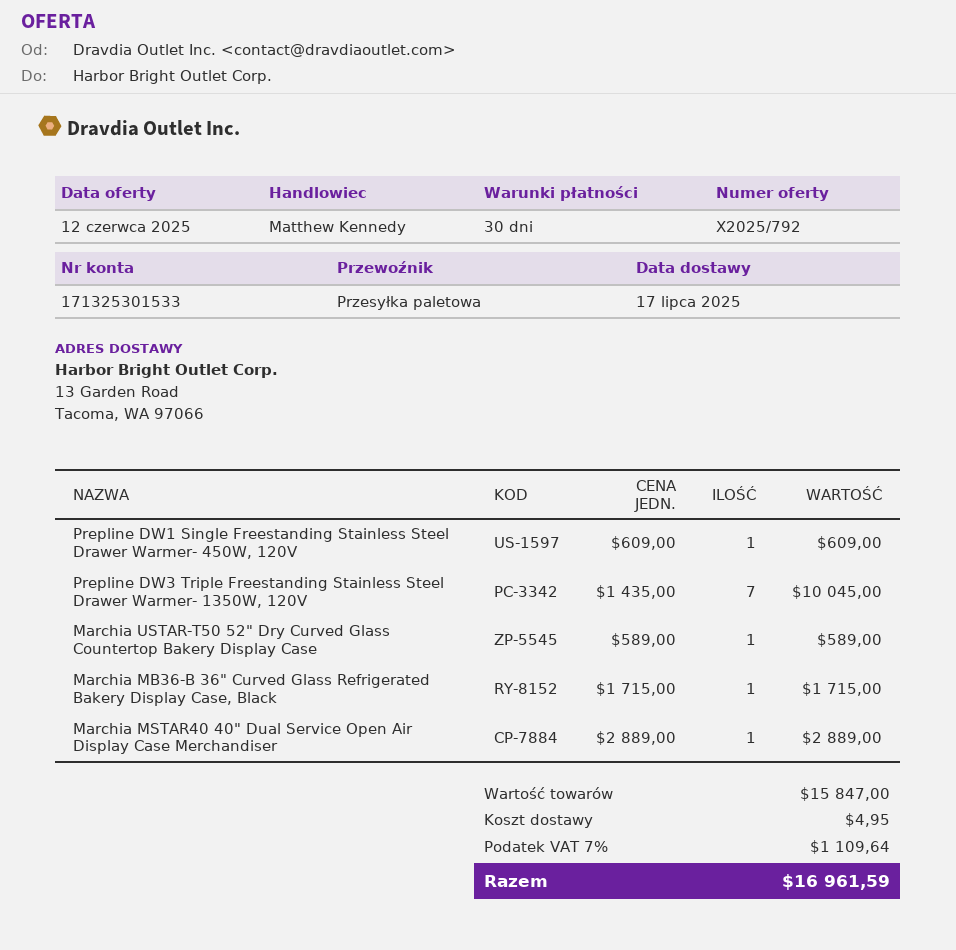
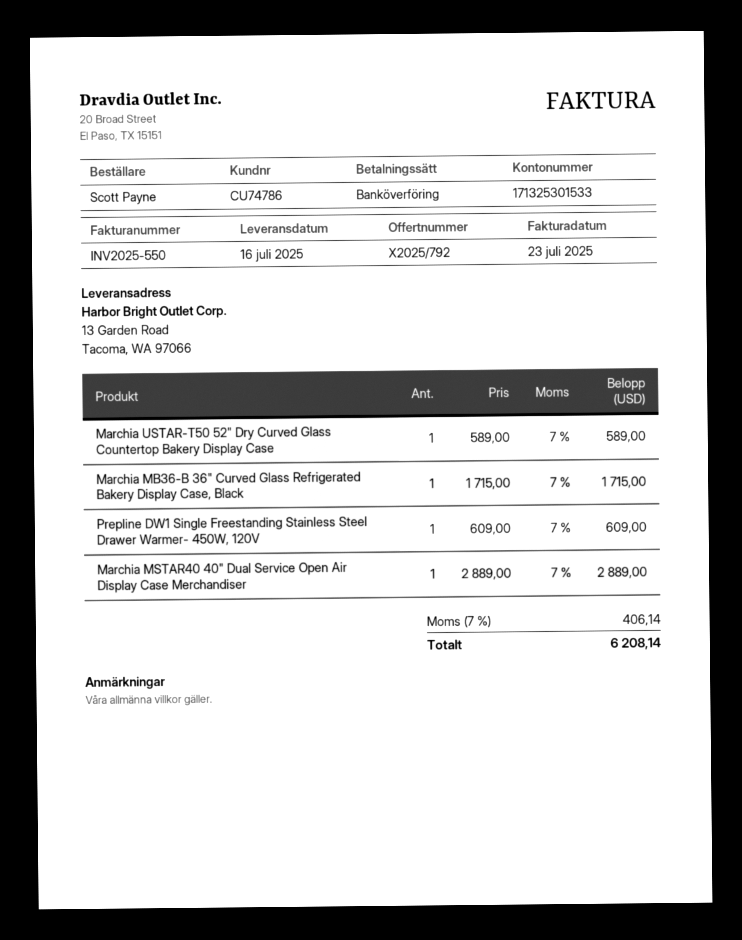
delivery date: 2025-07-17 -> 2025-07-16
Prepline DW3 Triple Freestanding Stainless Steel Drawer Warmer- 1350W, 120V: 7 x 1435.00 = 10045.00 -> none
shipping: 4.95 -> none
tax: 7% = 1109.64 -> 7% = 406.14
total: 16961.59 -> 6208.14

